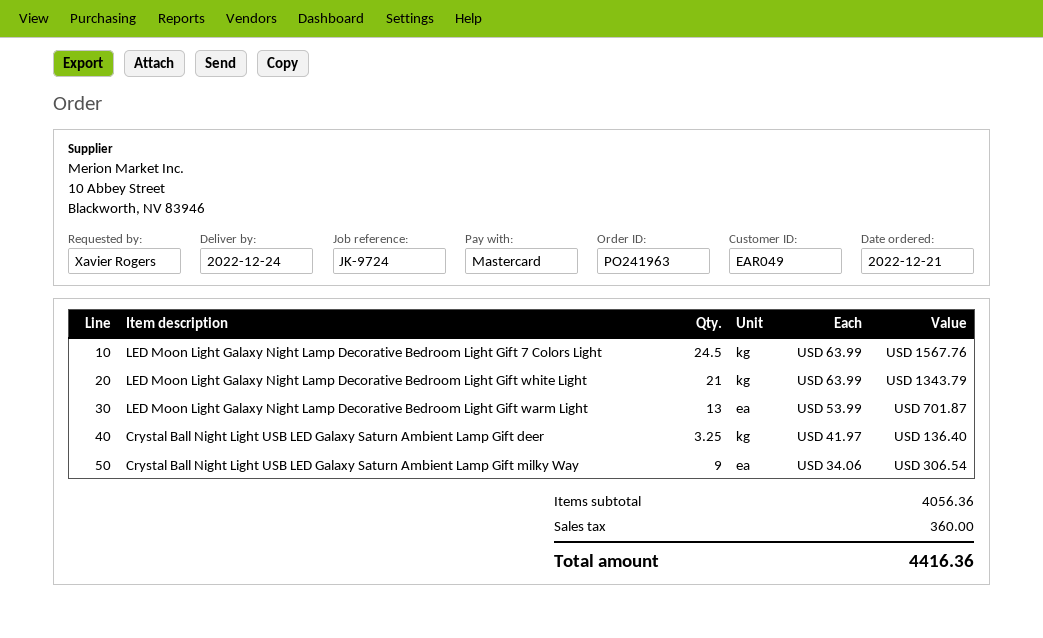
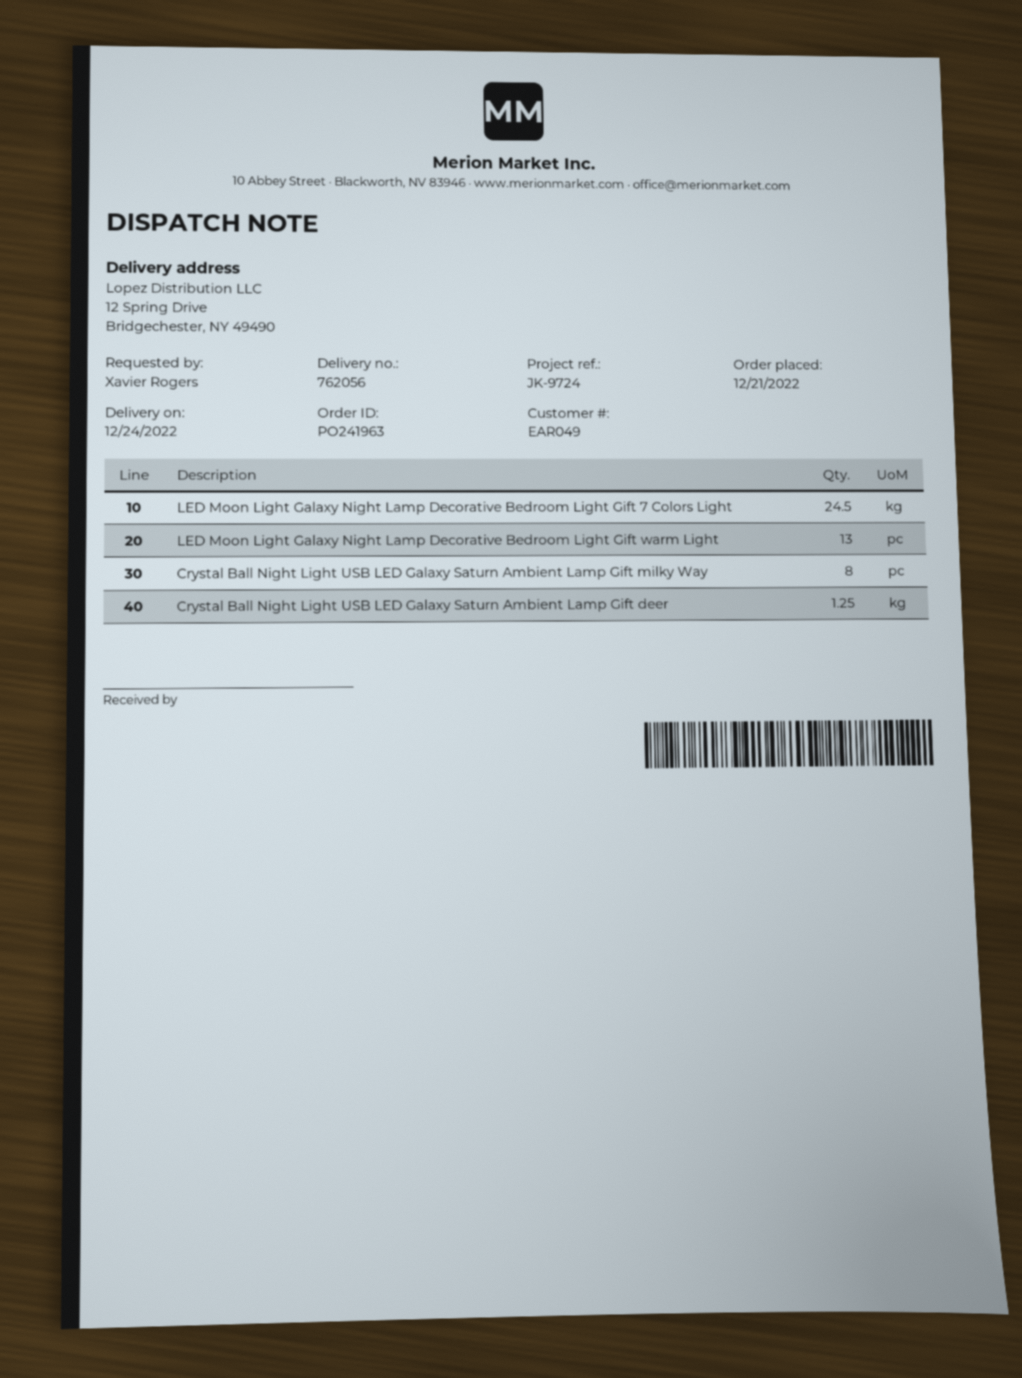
LED Moon Light Galaxy Night Lamp Decorative Bedroom Light Gift white Light: 21 -> none
Crystal Ball Night Light USB LED Galaxy Saturn Ambient Lamp Gift deer: 3.25 -> 1.25
Crystal Ball Night Light USB LED Galaxy Saturn Ambient Lamp Gift milky Way: 9 -> 8

